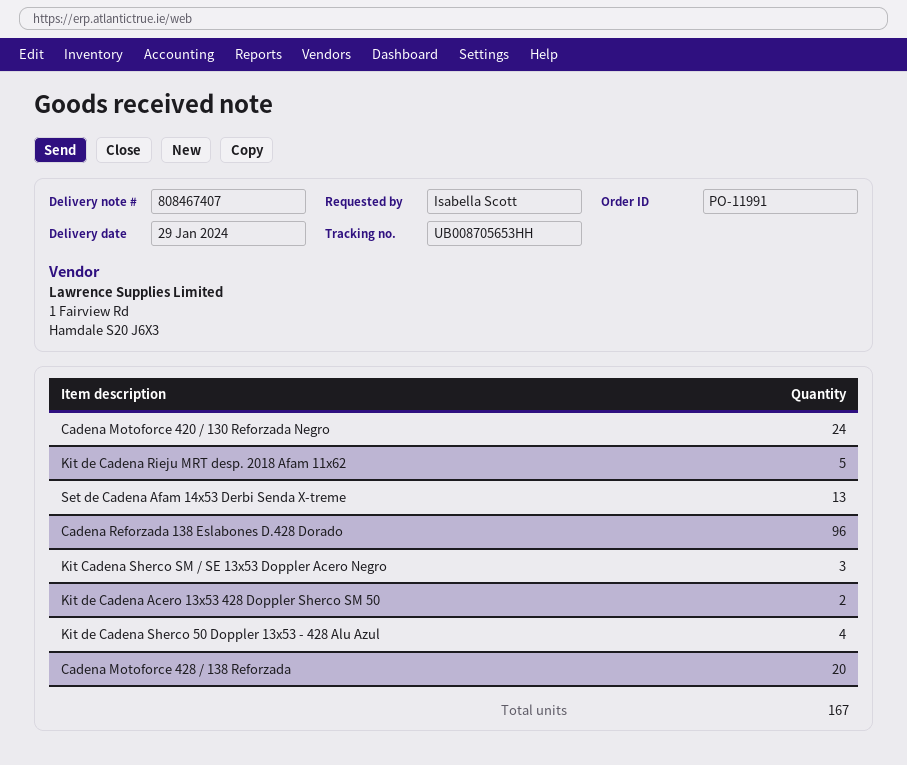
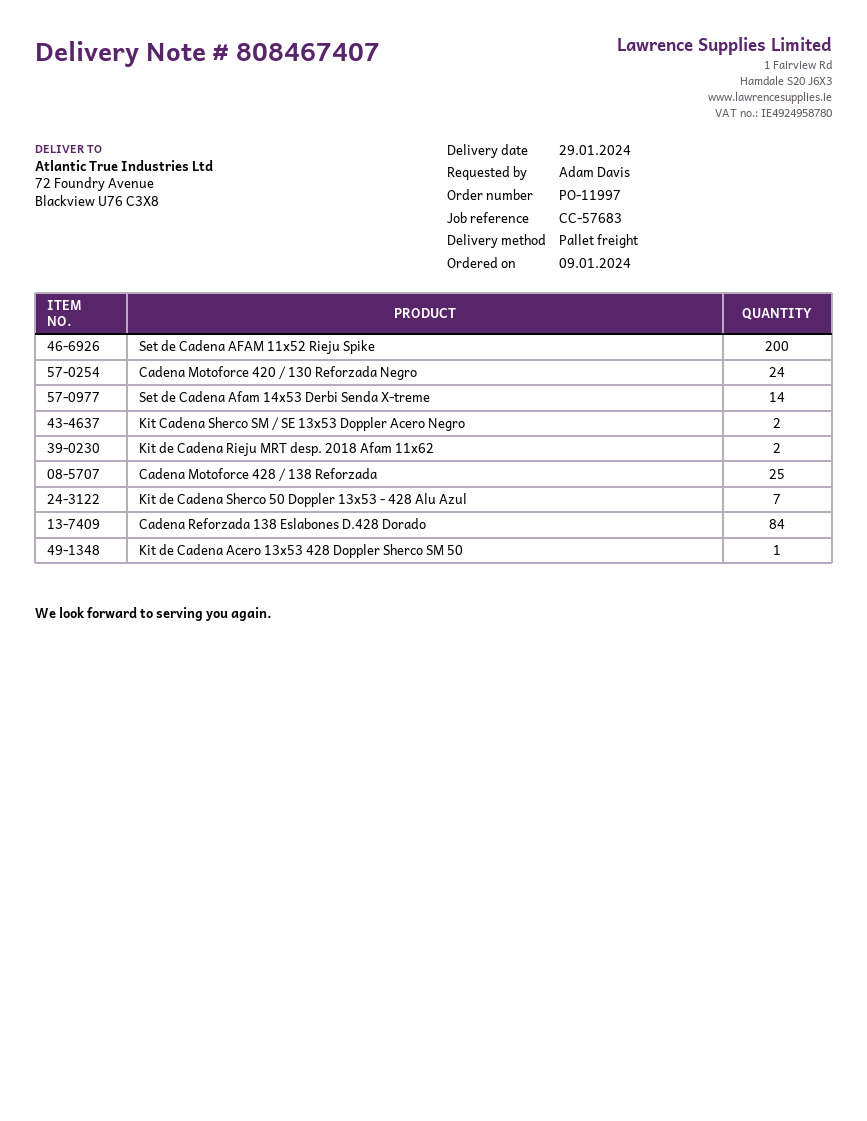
order number: PO-11991 -> PO-11997
ordered by: Isabella Scott -> Adam Davis
Kit de Cadena Rieju MRT desp. 2018 Afam 11x62: 5 -> 2
Set de Cadena Afam 14x53 Derbi Senda X-treme: 13 -> 14
Cadena Reforzada 138 Eslabones D.428 Dorado: 96 -> 84
Kit Cadena Sherco SM / SE 13x53 Doppler Acero Negro: 3 -> 2
Kit de Cadena Acero 13x53 428 Doppler Sherco SM 50: 2 -> 1
Kit de Cadena Sherco 50 Doppler 13x53 - 428 Alu Azul: 4 -> 7
Cadena Motoforce 428 / 138 Reforzada: 20 -> 25
Set de Cadena AFAM 11x52 Rieju Spike: none -> 200

